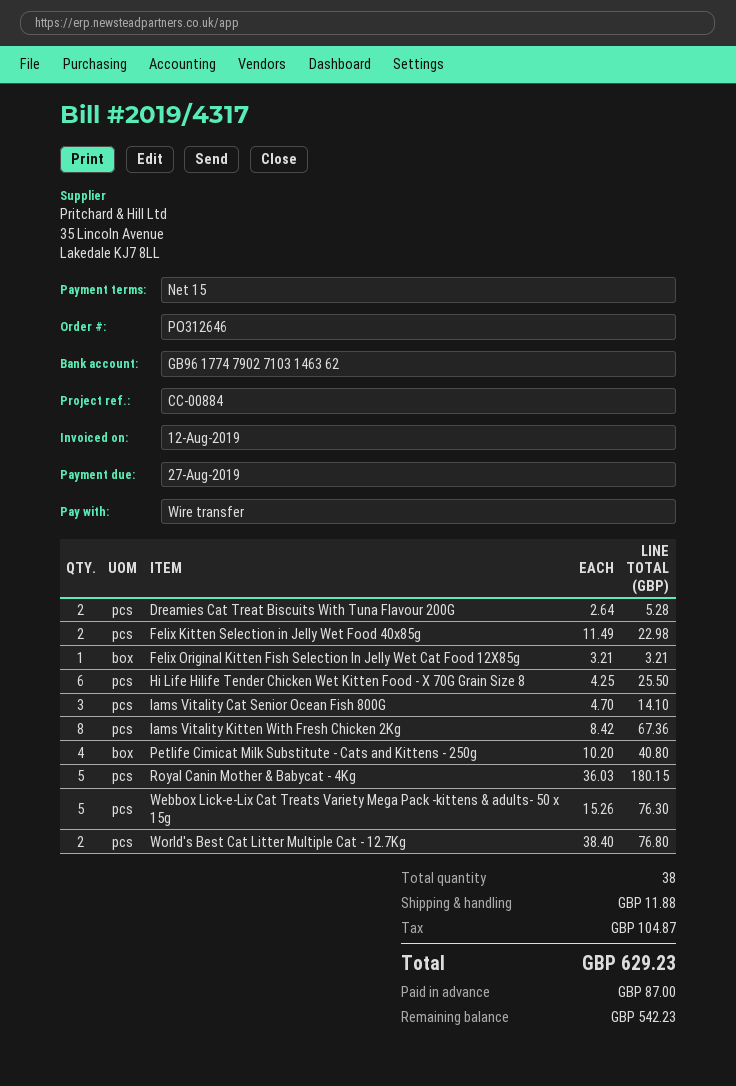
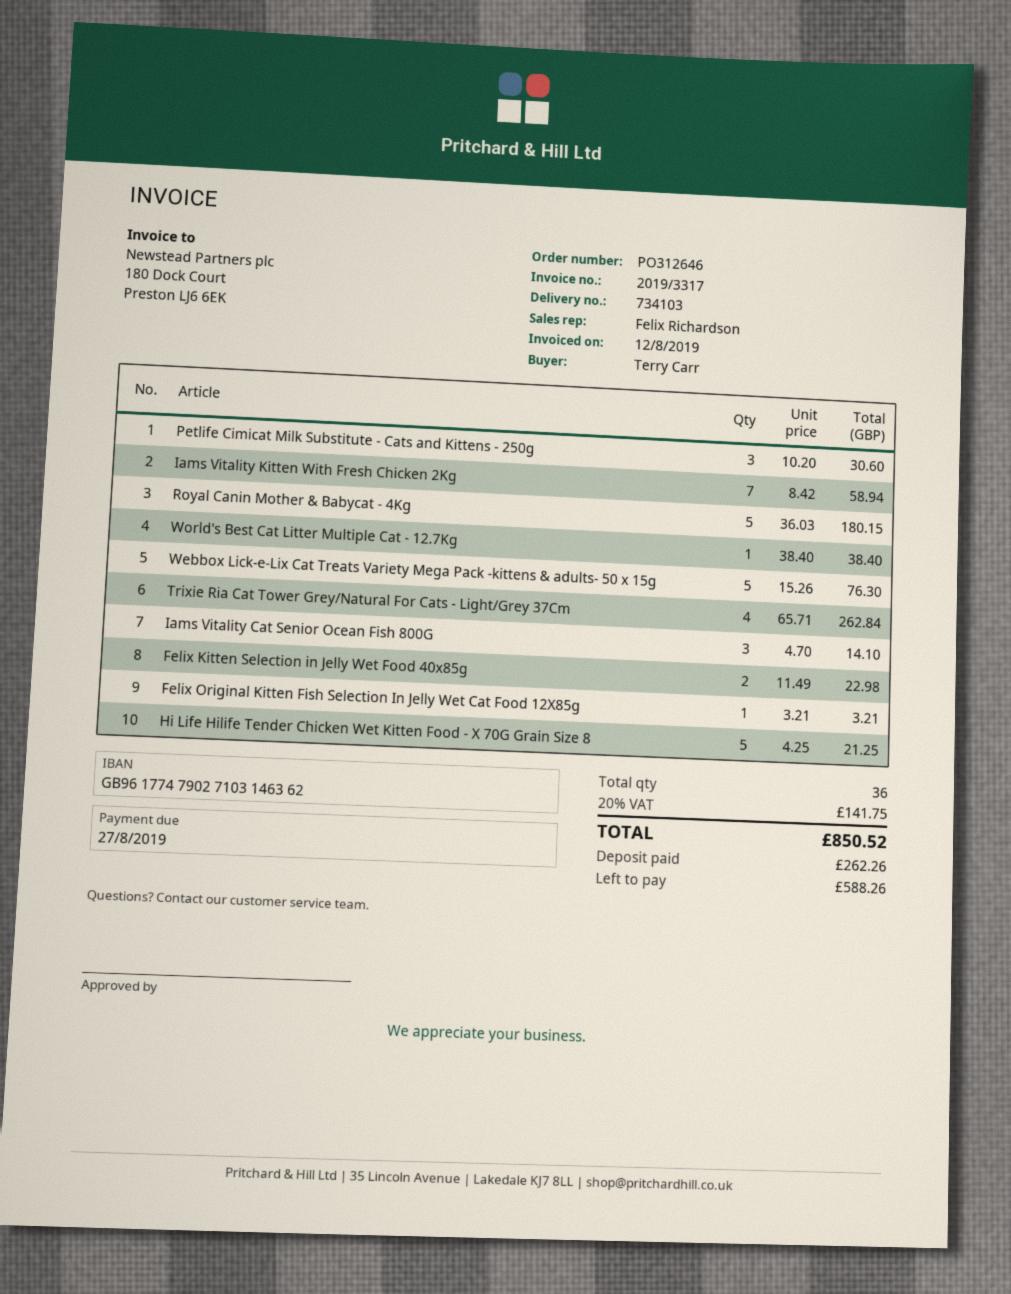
invoice number: 2019/4317 -> 2019/3317
Dreamies Cat Treat Biscuits With Tuna Flavour 200G: 2 x 2.64 = 5.28 -> none
Hi Life Hilife Tender Chicken Wet Kitten Food - X 70G Grain Size 8: 6 x 4.25 = 25.50 -> 5 x 4.25 = 21.25
Iams Vitality Kitten With Fresh Chicken 2Kg: 8 x 8.42 = 67.36 -> 7 x 8.42 = 58.94
Petlife Cimicat Milk Substitute - Cats and Kittens - 250g: 4 x 10.20 = 40.80 -> 3 x 10.20 = 30.60
World's Best Cat Litter Multiple Cat - 12.7Kg: 2 x 38.40 = 76.80 -> 1 x 38.40 = 38.40
Trixie Ria Cat Tower Grey/Natural For Cats - Light/Grey 37Cm: none -> 4 x 65.71 = 262.84
total quantity: 38 -> 36
shipping: 11.88 -> none
tax: 104.87 -> 141.75
total: 629.23 -> 850.52
deposit: 87.00 -> 262.26
balance: 542.23 -> 588.26

